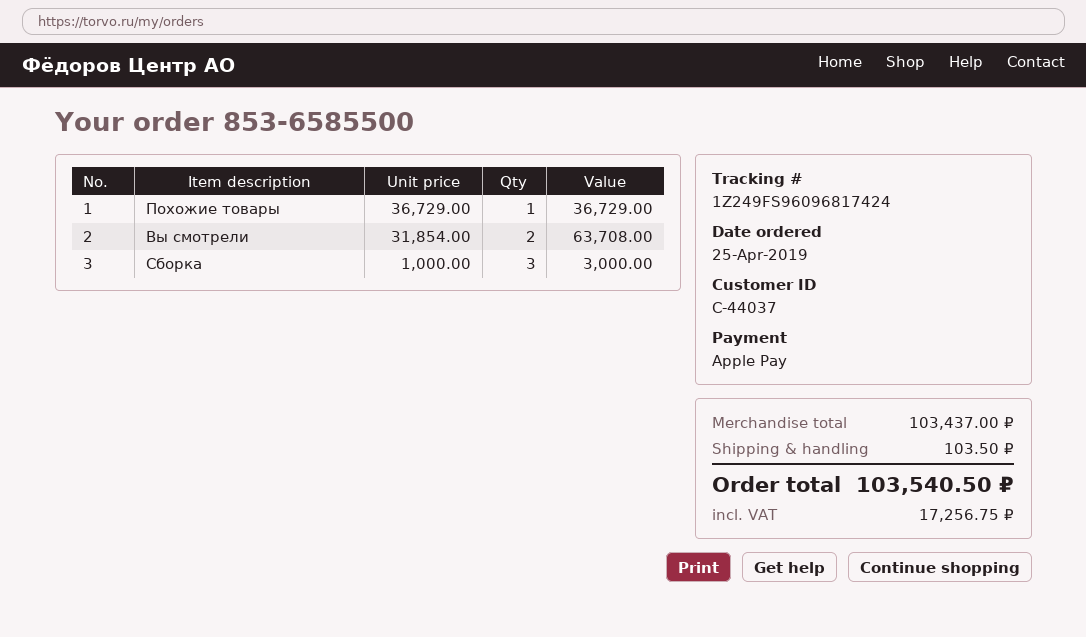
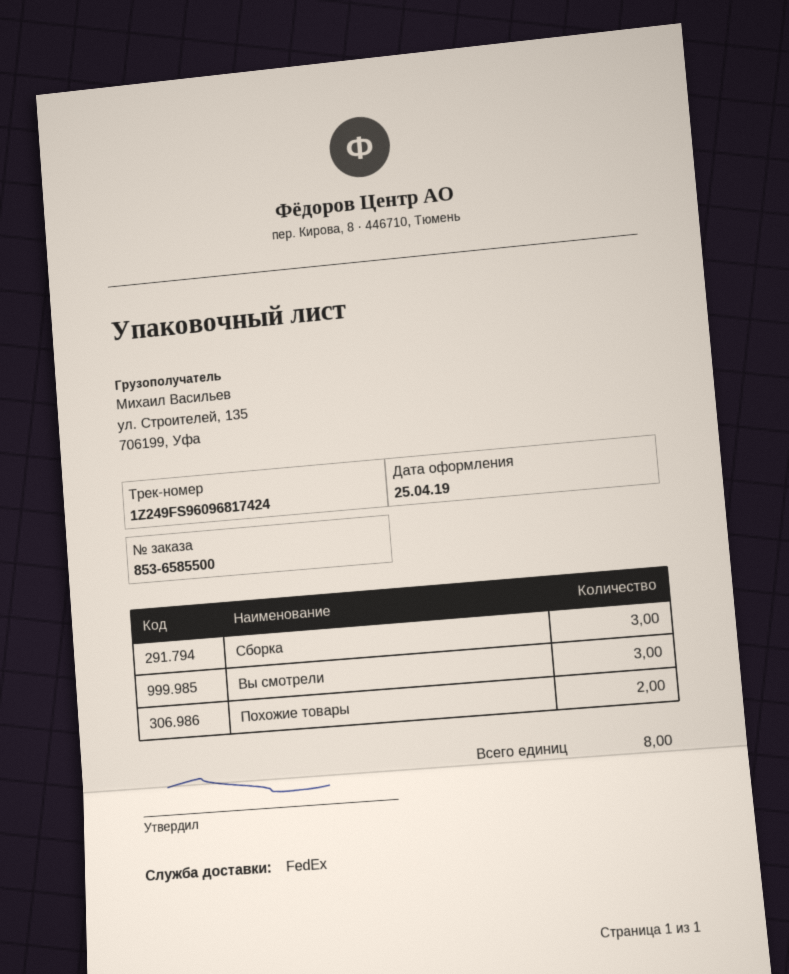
Похожие товары: 1 -> 2
Вы смотрели: 2 -> 3

